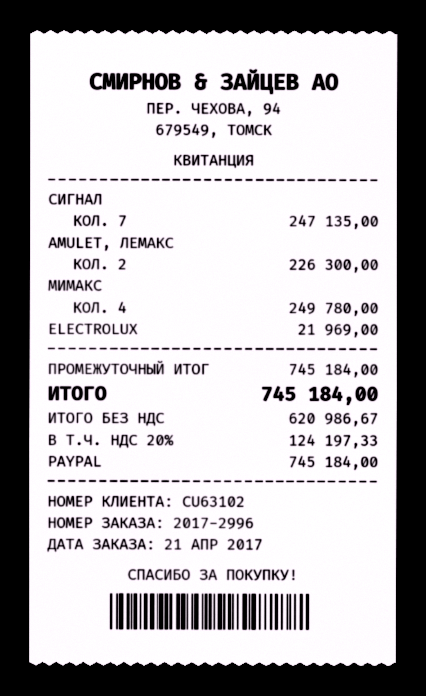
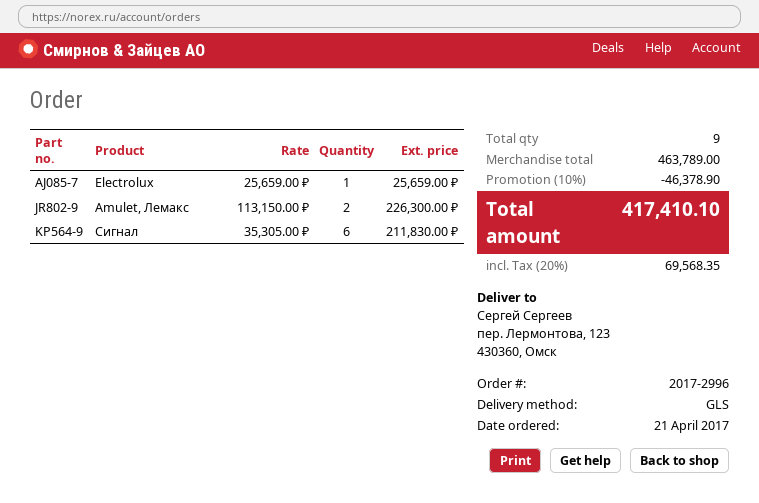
СИГНАЛ: 7 for 247135.00 -> 6 for 211830.00
МИМАКС: 4 for 249780.00 -> none
ELECTROLUX: 1 for 21969.00 -> 1 for 25659.00
subtotal: 745184.00 -> 463789.00
discount: none -> 10% = 46378.90
tax: 20% = 124197.33 -> 20% = 69568.35
total: 745184.00 -> 417410.10

